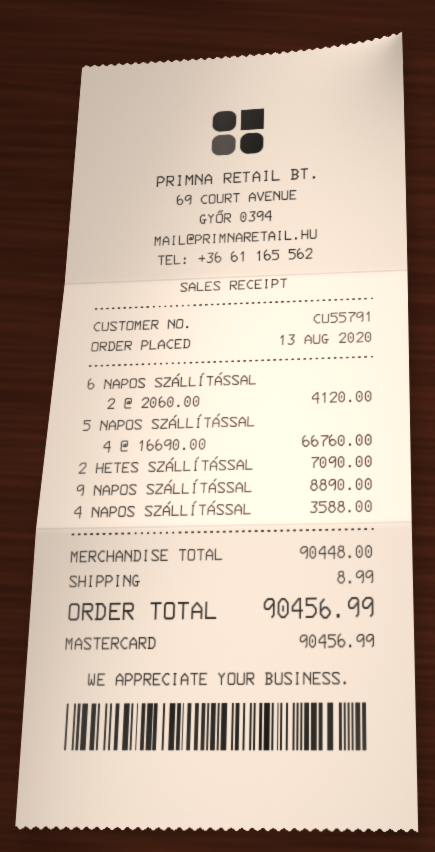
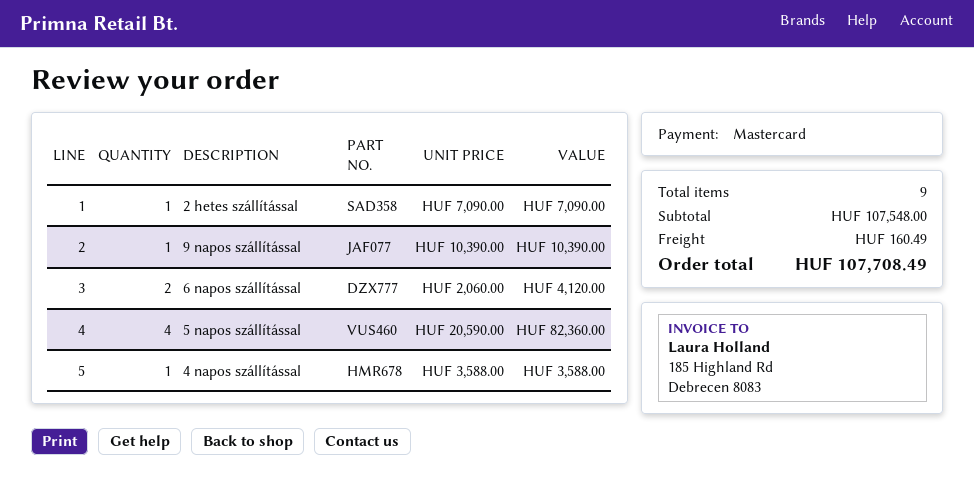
5 NAPOS SZÁLLÍTÁSSAL: 4 x 16690.00 = 66760.00 -> 4 x 20590.00 = 82360.00
9 NAPOS SZÁLLÍTÁSSAL: 1 x 8890.00 = 8890.00 -> 1 x 10390.00 = 10390.00
subtotal: 90448.00 -> 107548.00
shipping: 8.99 -> 160.49
total: 90456.99 -> 107708.49

